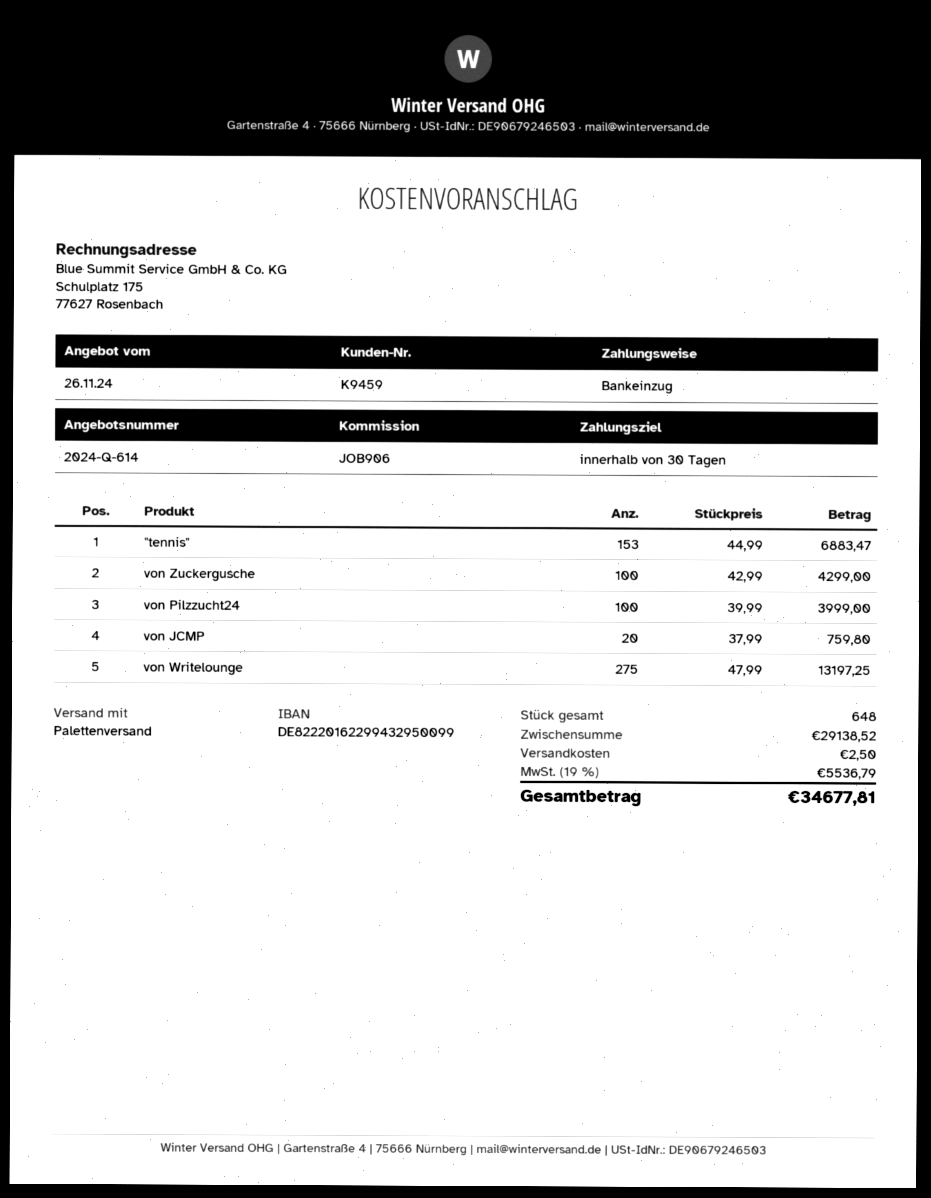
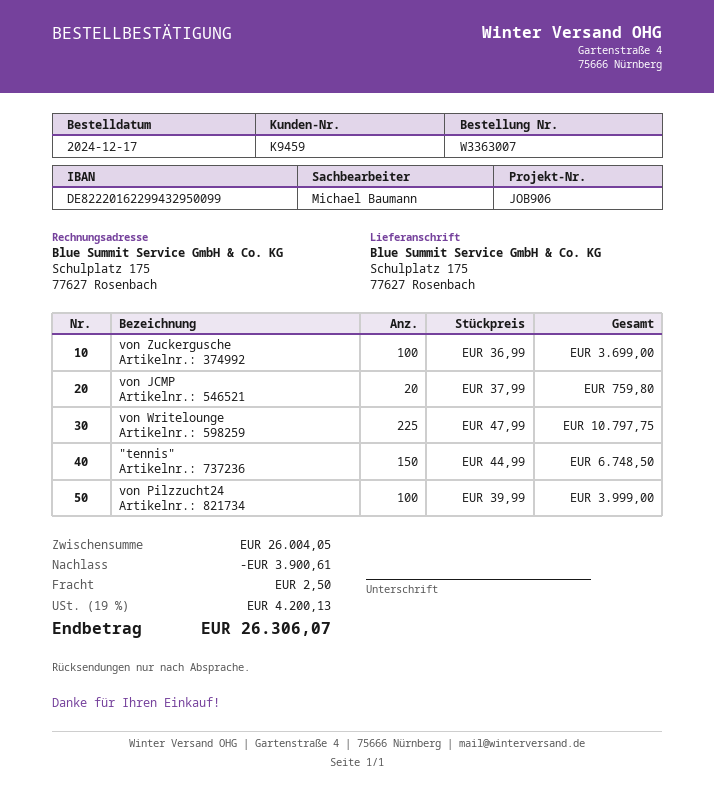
"tennis": 153 x 44.99 = 6883.47 -> 150 x 44.99 = 6748.50
von Zuckergusche: 100 x 42.99 = 4299.00 -> 100 x 36.99 = 3699.00
von Writelounge: 275 x 47.99 = 13197.25 -> 225 x 47.99 = 10797.75
subtotal: 29138.52 -> 26004.05
discount: none -> 3900.61
tax: 19% = 5536.79 -> 19% = 4200.13
total: 34677.81 -> 26306.07

